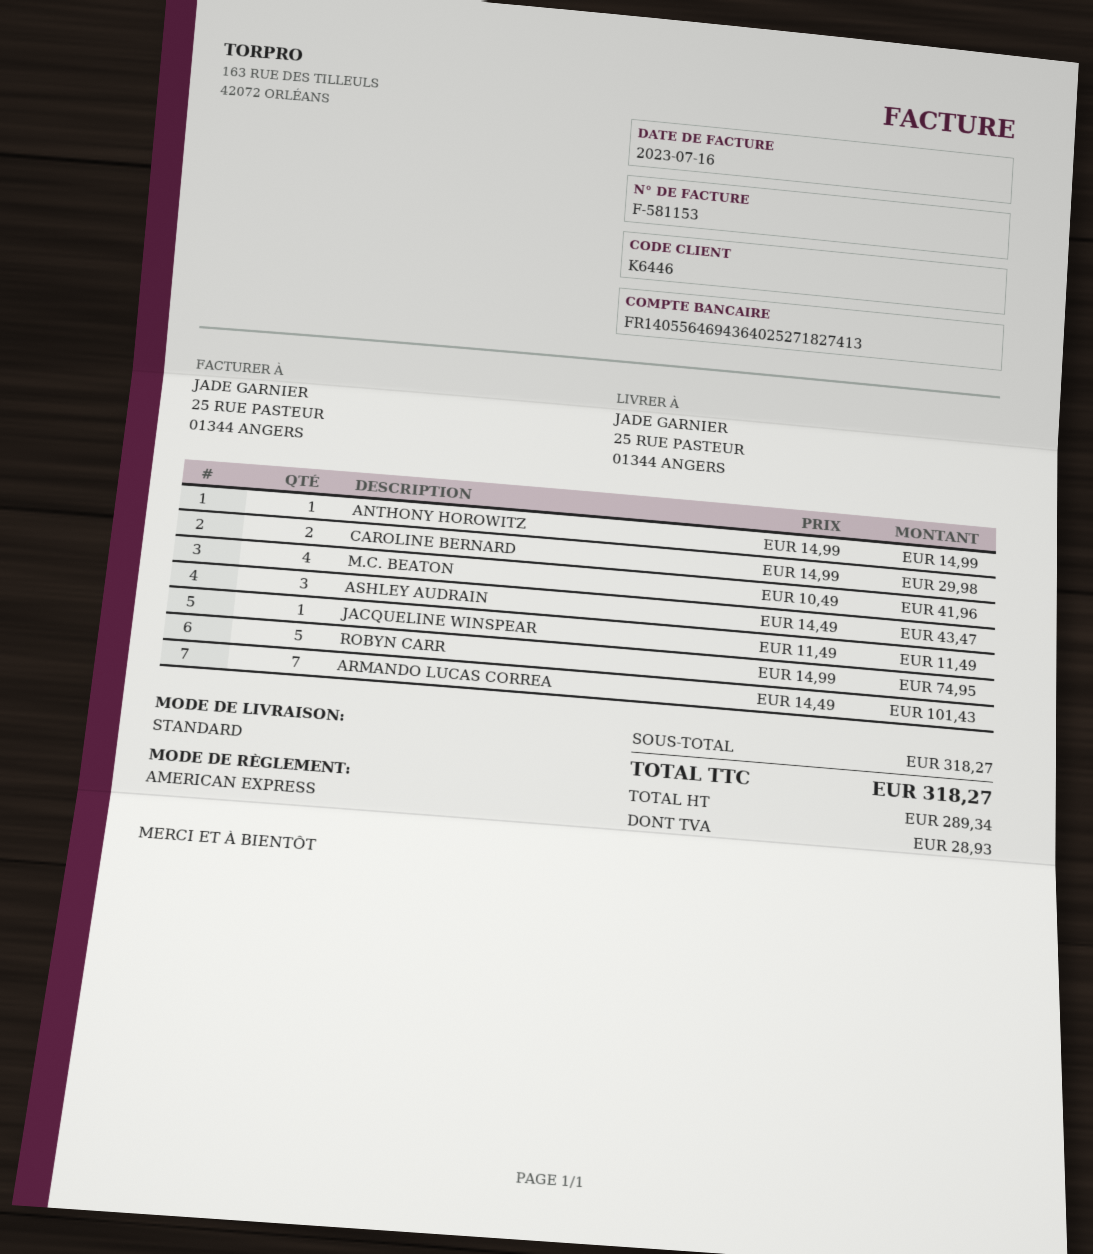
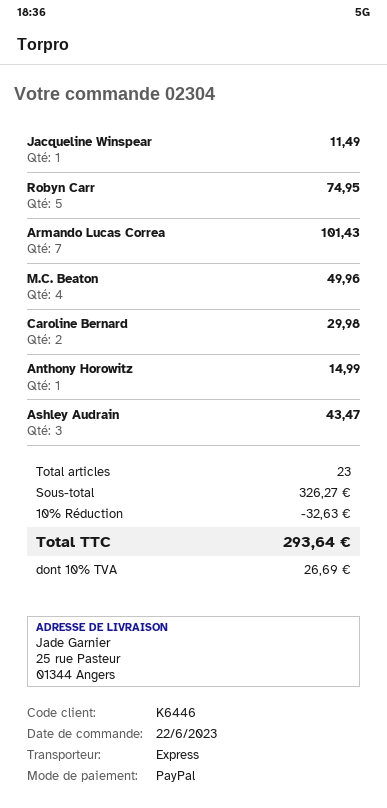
payment method: American Express -> PayPal
shipping method: standard -> express
M.C. BEATON: 4 for 41.96 -> 4 for 49.96
subtotal: 318.27 -> 326.27
discount: none -> 10% = 32.63
tax: 28.93 -> 26.69
total: 318.27 -> 293.64

